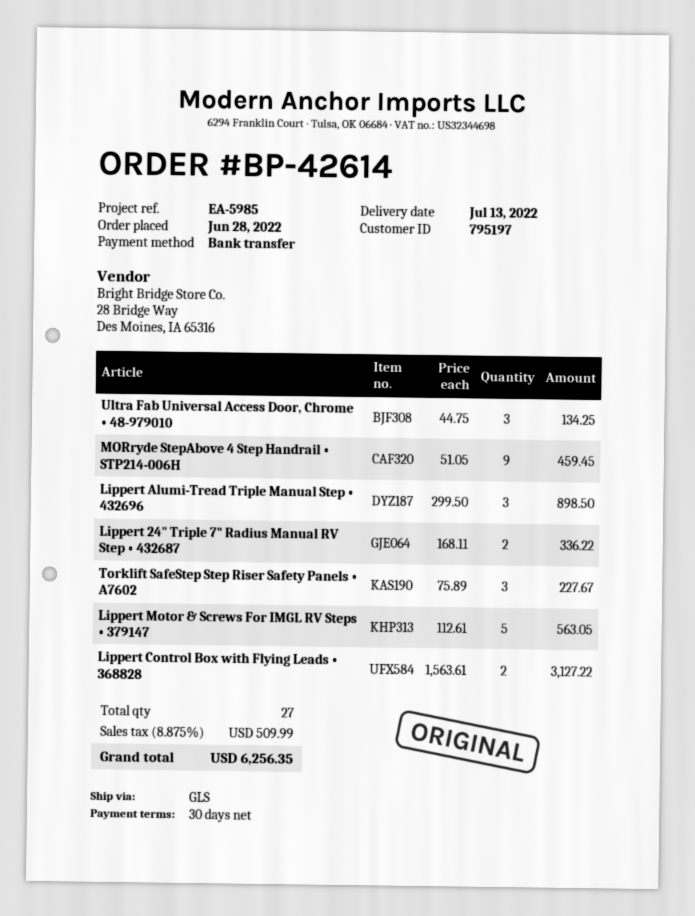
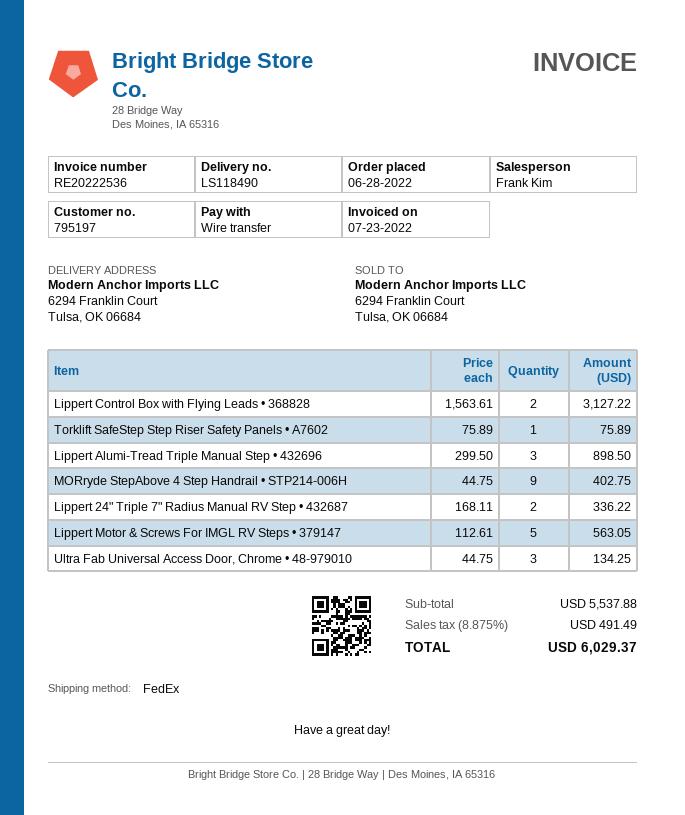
shipping method: GLS -> FedEx
MORryde StepAbove 4 Step Handrail • STP214-006H: 9 x 51.05 = 459.45 -> 9 x 44.75 = 402.75
Torklift SafeStep Step Riser Safety Panels • A7602: 3 x 75.89 = 227.67 -> 1 x 75.89 = 75.89
tax: 8.875% = 509.99 -> 8.875% = 491.49
total: 6256.35 -> 6029.37

